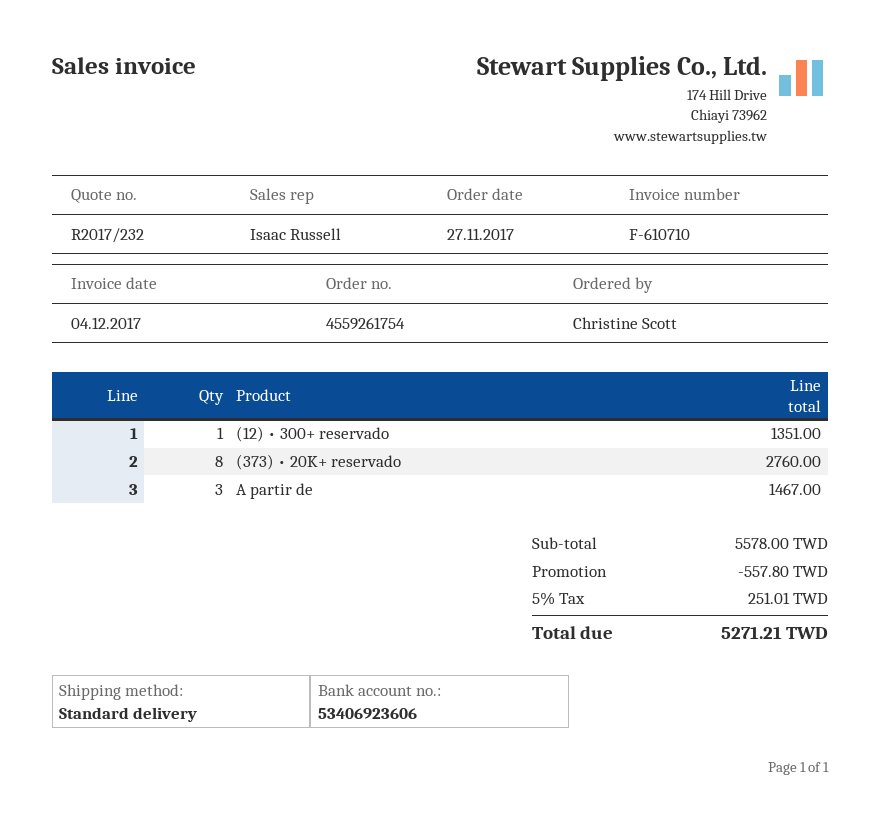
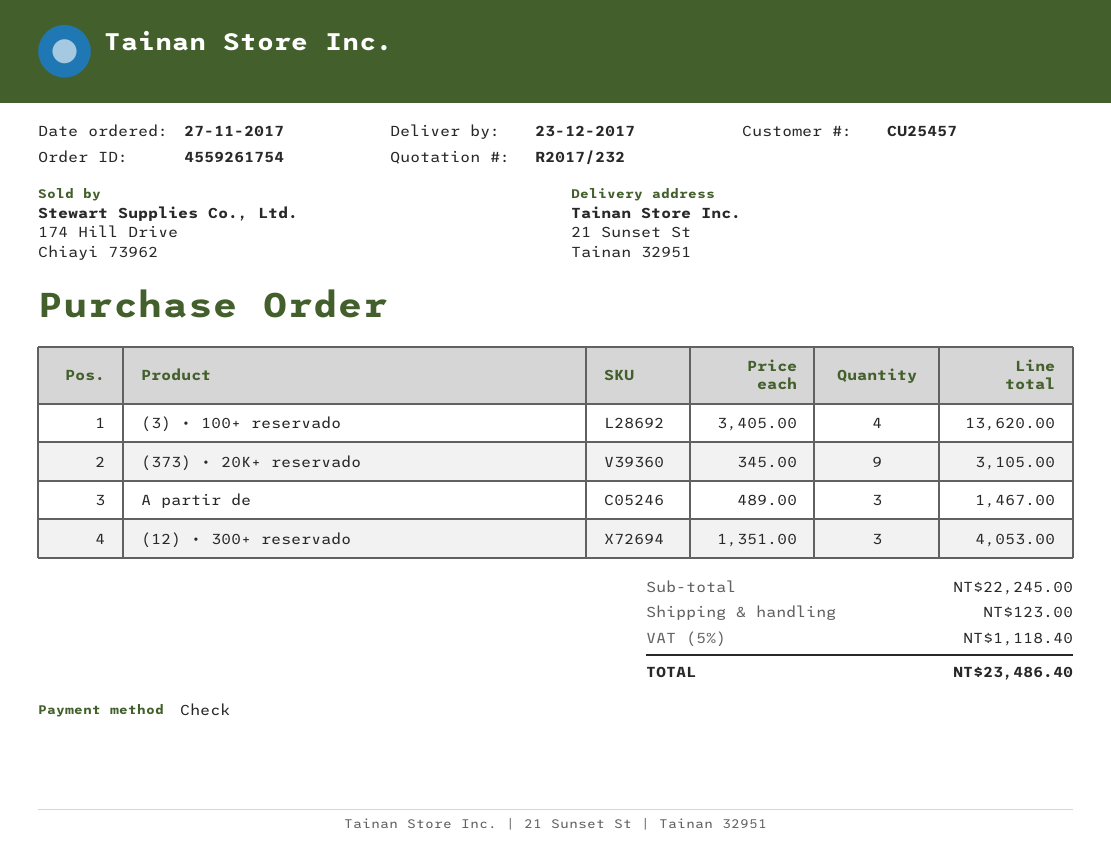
(12) • 300+ reservado: 1 for 1351.00 -> 3 for 4053.00
(373) • 20K+ reservado: 8 for 2760.00 -> 9 for 3105.00
(3) • 100+ reservado: none -> 4 for 13620.00
subtotal: 5578.00 -> 22245.00
discount: 557.80 -> none
shipping: none -> 123.00
tax: 5% = 251.01 -> 5% = 1118.40
total: 5271.21 -> 23486.40

